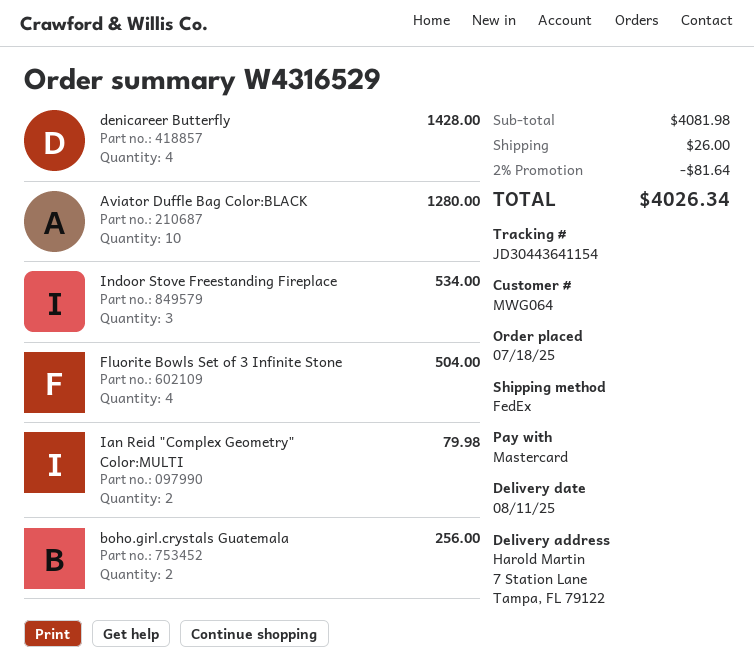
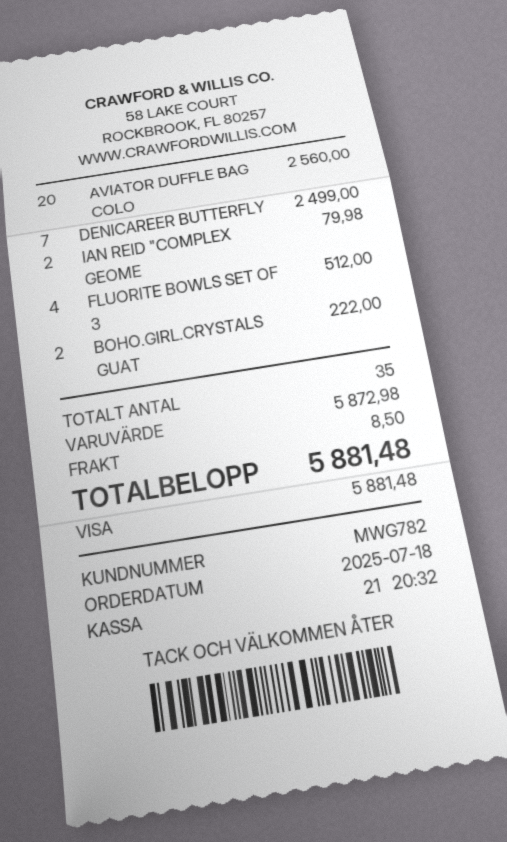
customer number: MWG064 -> MWG782
payment method: Mastercard -> Visa
denicareer Butterfly: 4 for 1428.00 -> 7 for 2499.00
Aviator Duffle Bag Color:BLACK: 10 for 1280.00 -> 20 for 2560.00
Indoor Stove Freestanding Fireplace: 3 for 534.00 -> none
Fluorite Bowls Set of 3 Infinite Stone: 4 for 504.00 -> 4 for 512.00
boho.girl.crystals Guatemala: 2 for 256.00 -> 2 for 222.00
subtotal: 4081.98 -> 5872.98
discount: 2% = 81.64 -> none
shipping: 26.00 -> 8.50
total: 4026.34 -> 5881.48

